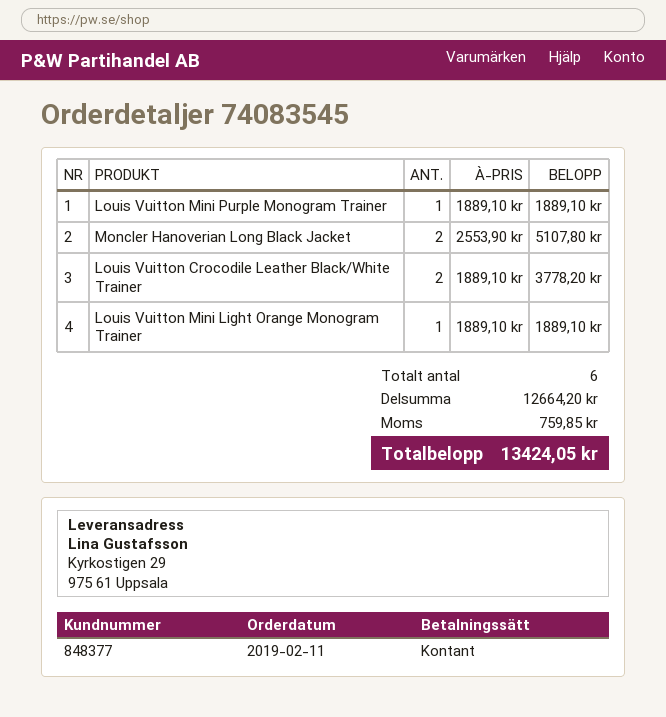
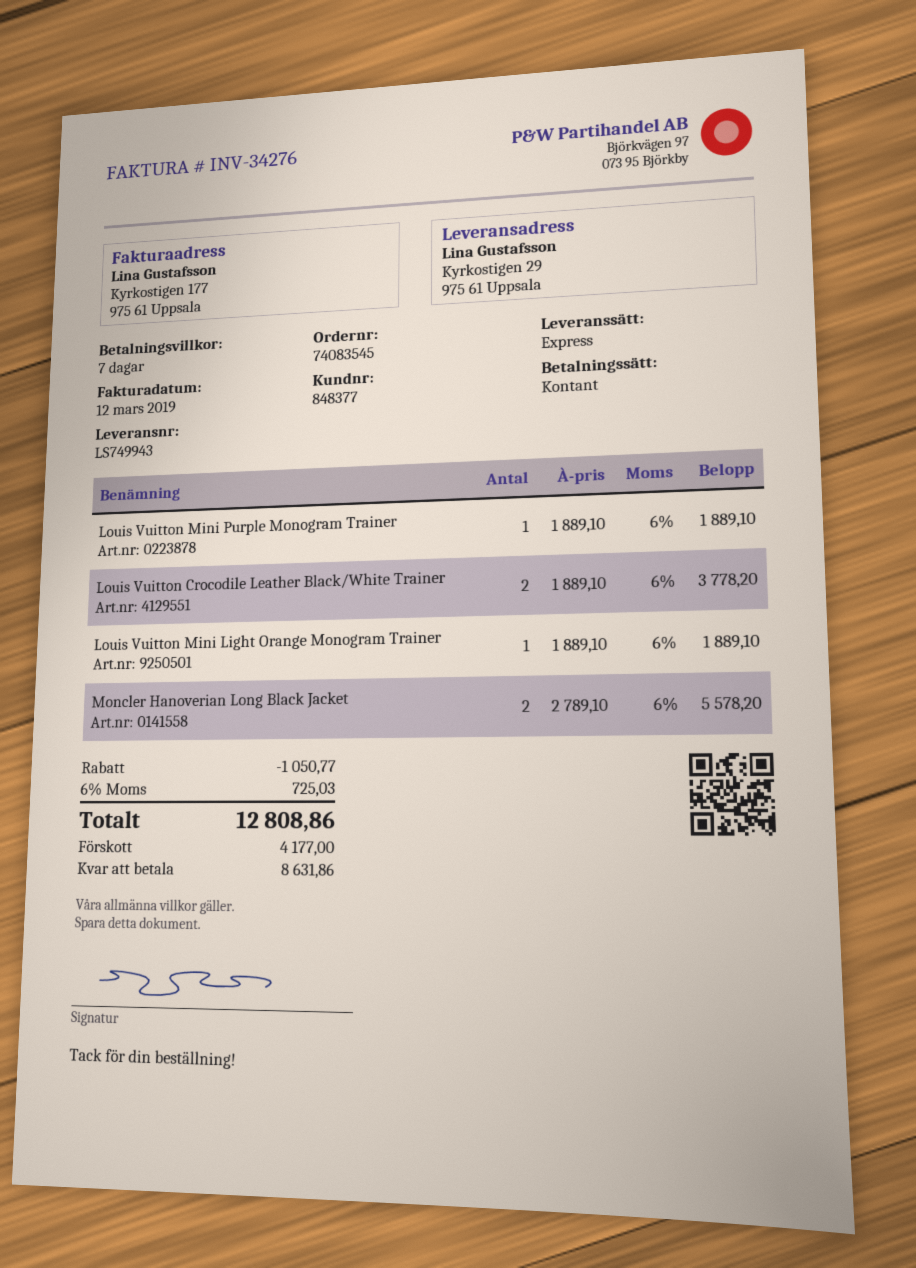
Moncler Hanoverian Long Black Jacket: 2 x 2553.90 = 5107.80 -> 2 x 2789.10 = 5578.20
discount: none -> 1050.77
tax: 759.85 -> 725.03
total: 13424.05 -> 12808.86

